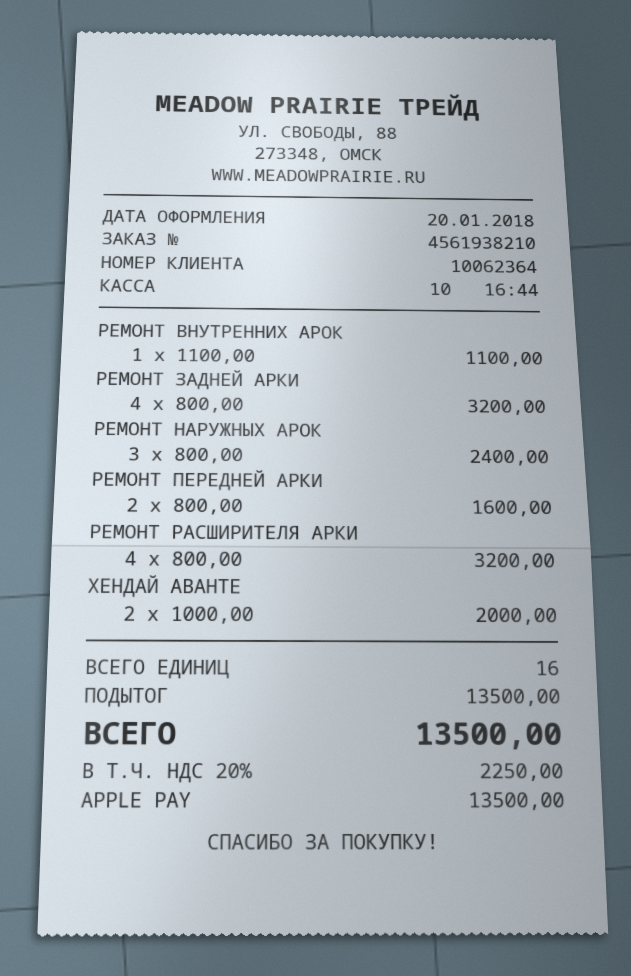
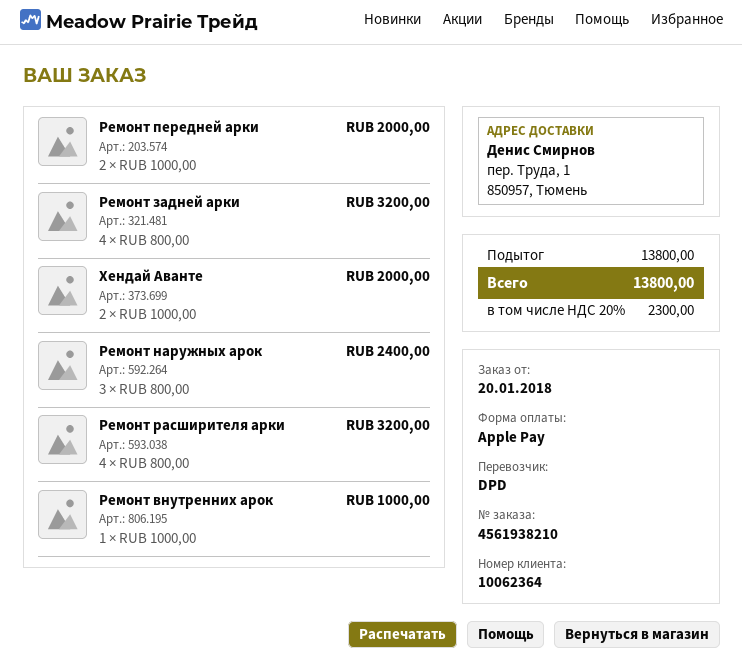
РЕМОНТ ВНУТРЕННИХ АРОК: 1 x 1100.00 = 1100.00 -> 1 x 1000.00 = 1000.00
РЕМОНТ ПЕРЕДНЕЙ АРКИ: 2 x 800.00 = 1600.00 -> 2 x 1000.00 = 2000.00
subtotal: 13500.00 -> 13800.00
tax: 20% = 2250.00 -> 20% = 2300.00
total: 13500.00 -> 13800.00

